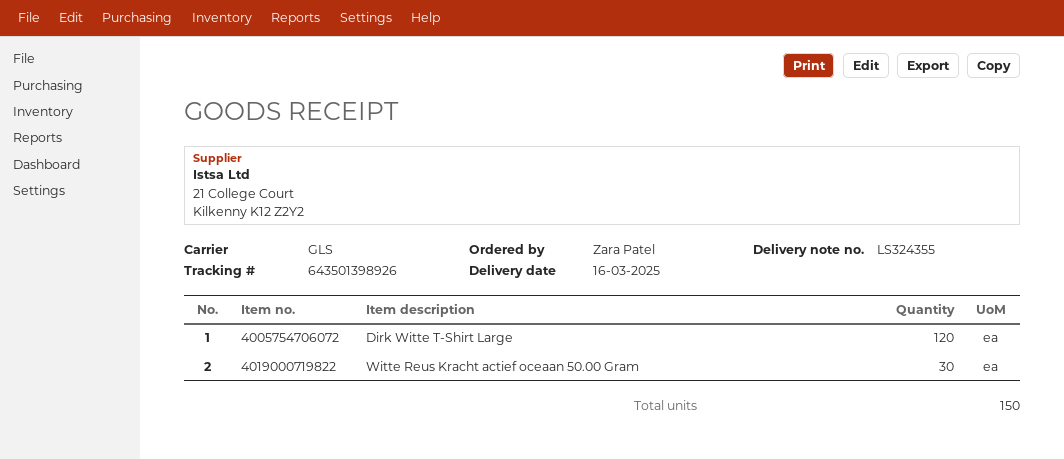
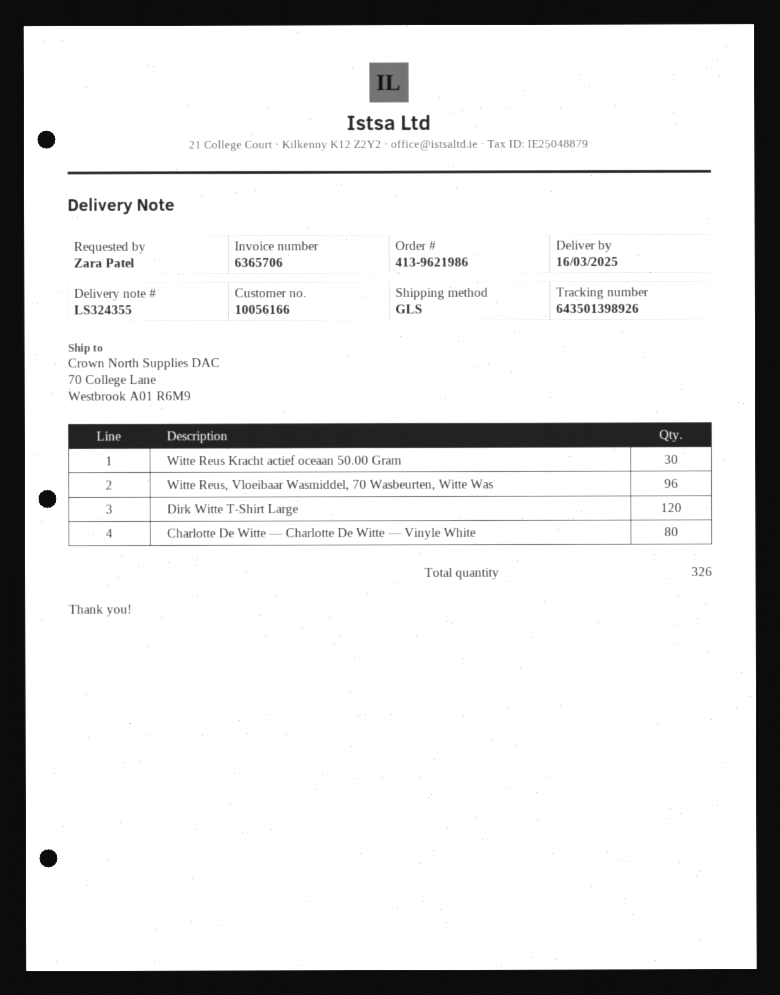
Witte Reus, Vloeibaar Wasmiddel, 70 Wasbeurten, Witte Was: none -> 96
Charlotte De Witte — Charlotte De Witte — Vinyle White: none -> 80
total quantity: 150 -> 326

